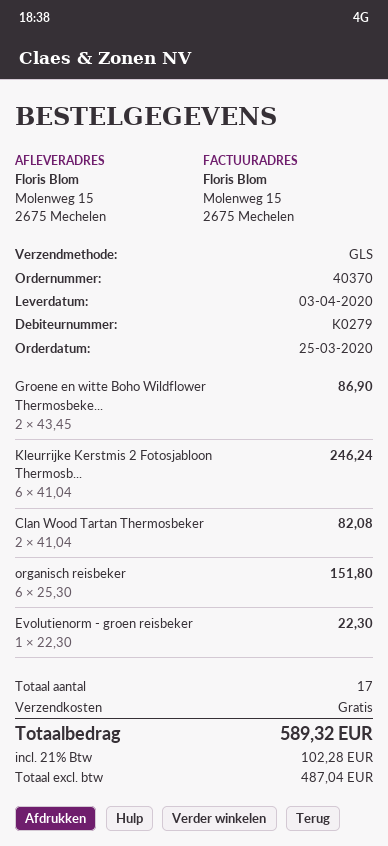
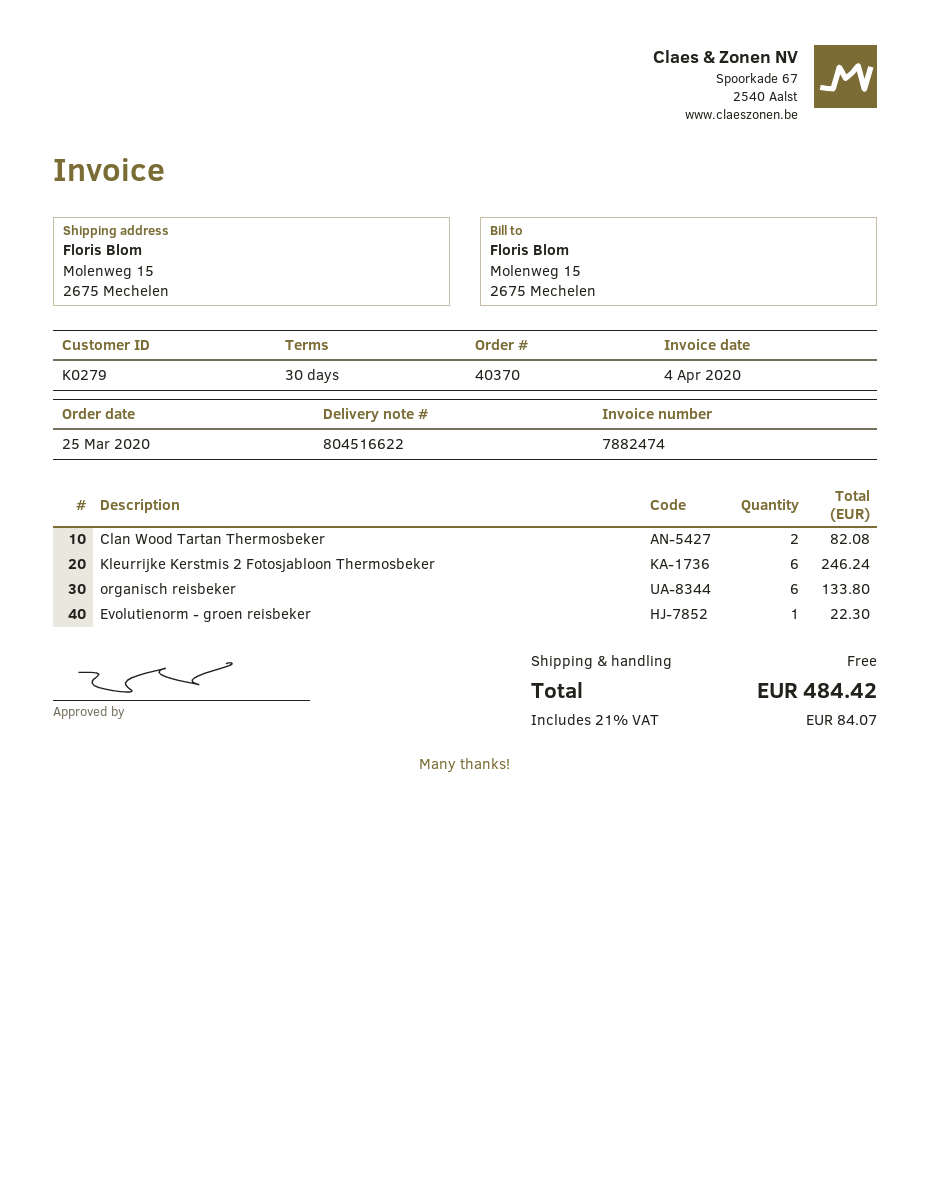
Groene en witte Boho Wildflower Thermosbeke...: 2 for 86.90 -> none
organisch reisbeker: 6 for 151.80 -> 6 for 133.80
tax: 21% = 102.28 -> 21% = 84.07
total: 589.32 -> 484.42

